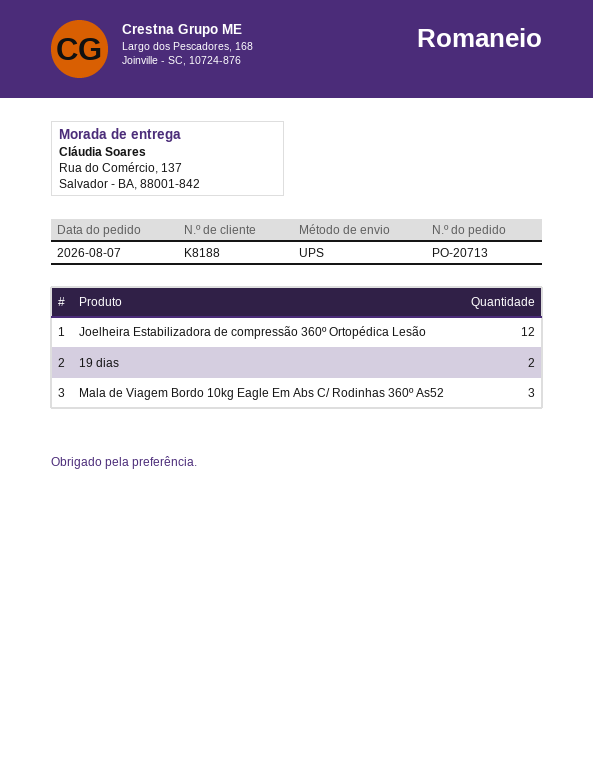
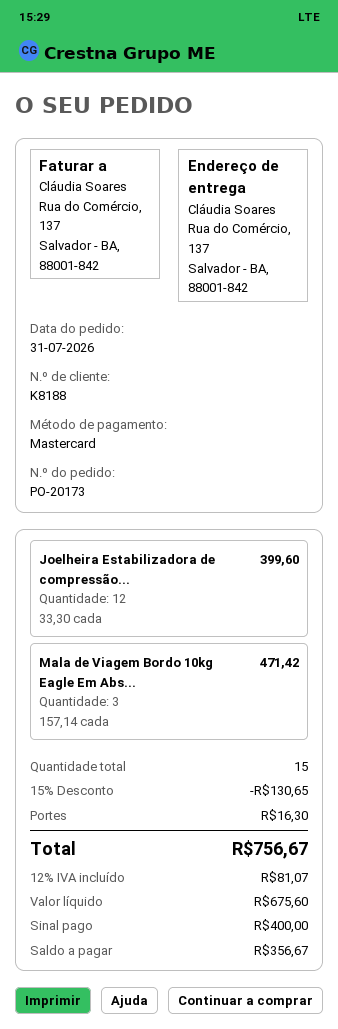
order number: PO-20713 -> PO-20173
order date: 2026-08-07 -> 2026-07-31
19 dias: 2 -> none

